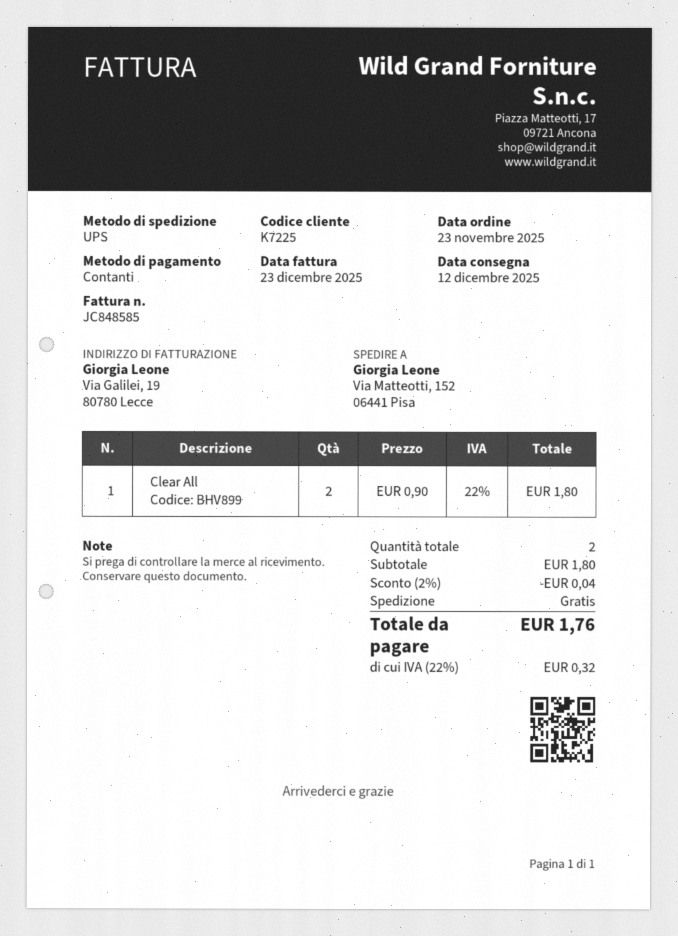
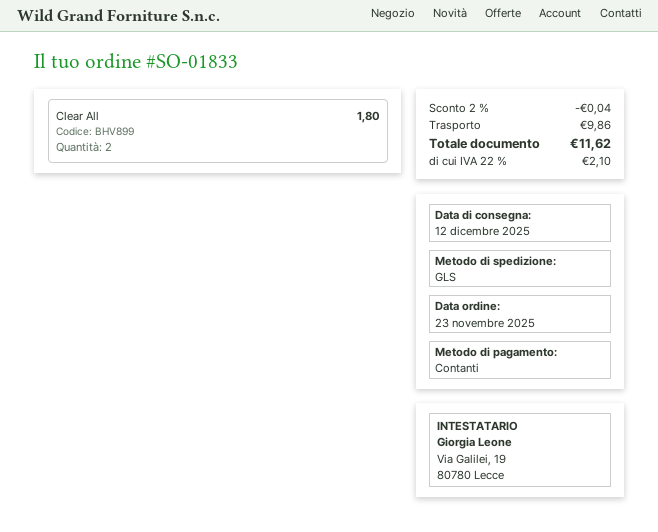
shipping method: UPS -> GLS
shipping: 0.00 -> 9.86
tax: 22% = 0.32 -> 22% = 2.10
total: 1.76 -> 11.62

